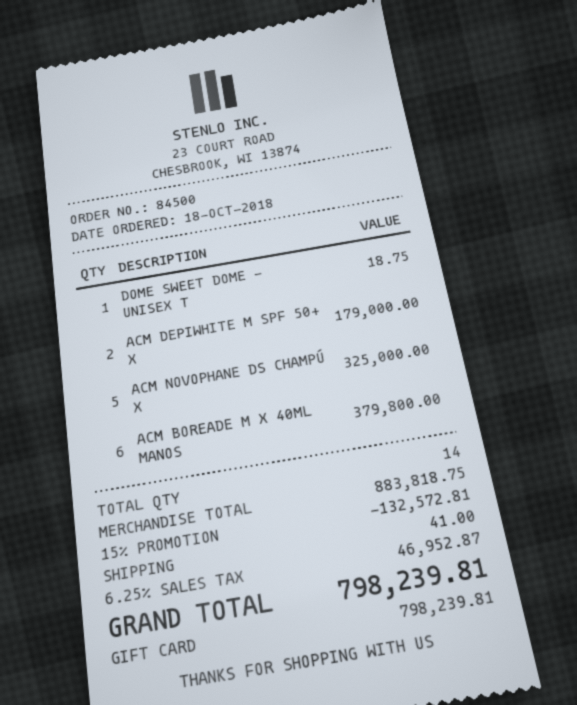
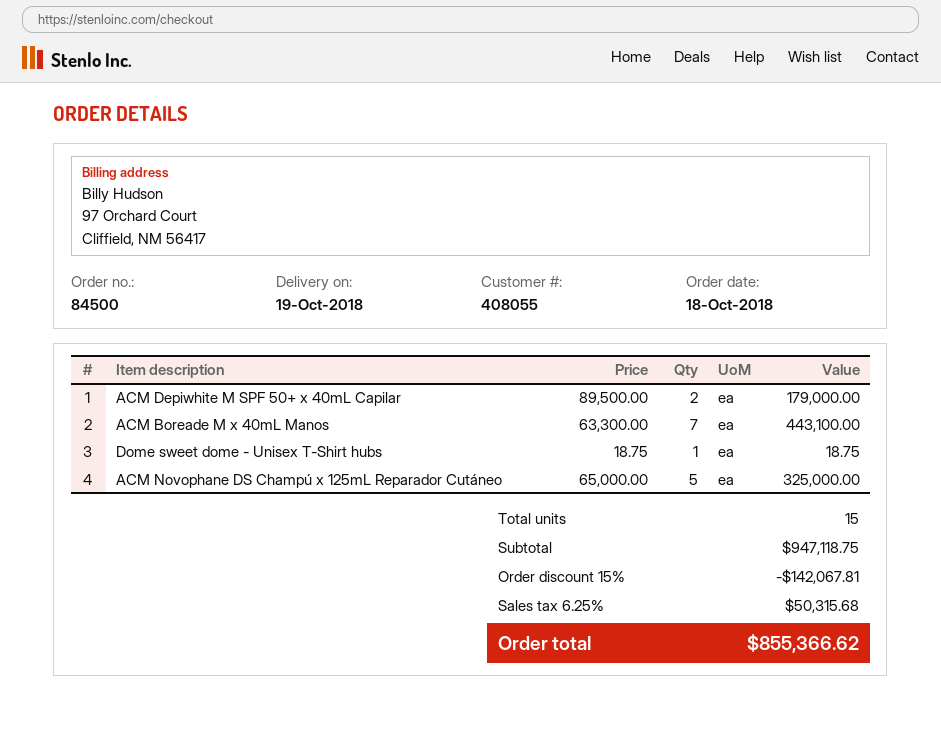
ACM BOREADE M X 40ML MANOS: 6 for 379800.00 -> 7 for 443100.00
total quantity: 14 -> 15
subtotal: 883818.75 -> 947118.75
discount: 15% = 132572.81 -> 15% = 142067.81
shipping: 41.00 -> none
tax: 6.25% = 46952.87 -> 6.25% = 50315.68
total: 798239.81 -> 855366.62

